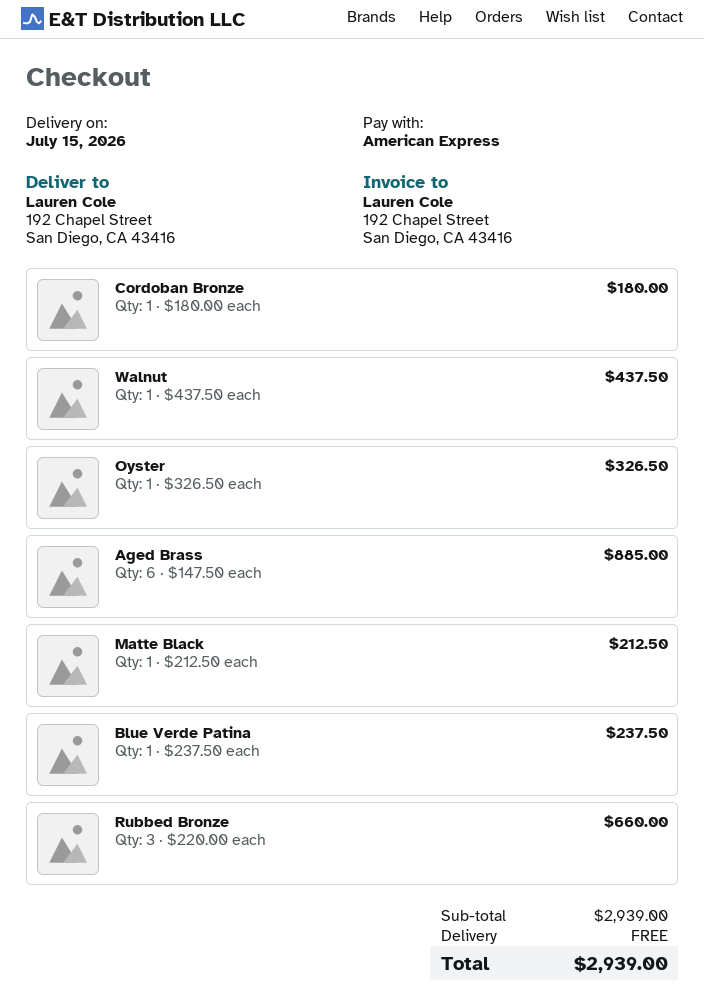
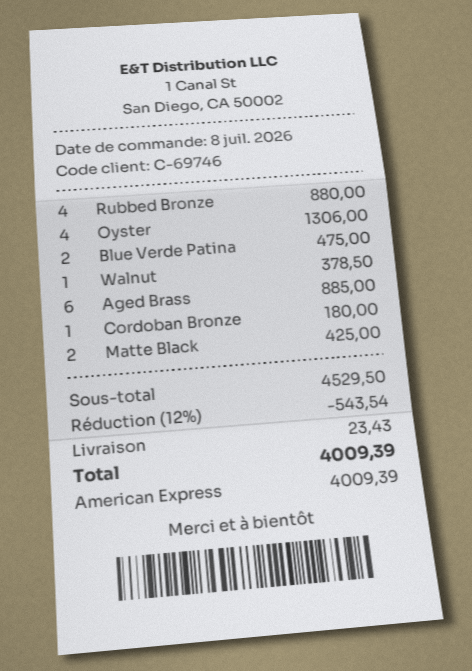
Walnut: 1 for 437.50 -> 1 for 378.50
Oyster: 1 for 326.50 -> 4 for 1306.00
Matte Black: 1 for 212.50 -> 2 for 425.00
Blue Verde Patina: 1 for 237.50 -> 2 for 475.00
Rubbed Bronze: 3 for 660.00 -> 4 for 880.00
subtotal: 2939.00 -> 4529.50
discount: none -> 12% = 543.54
shipping: 0.00 -> 23.43
total: 2939.00 -> 4009.39

